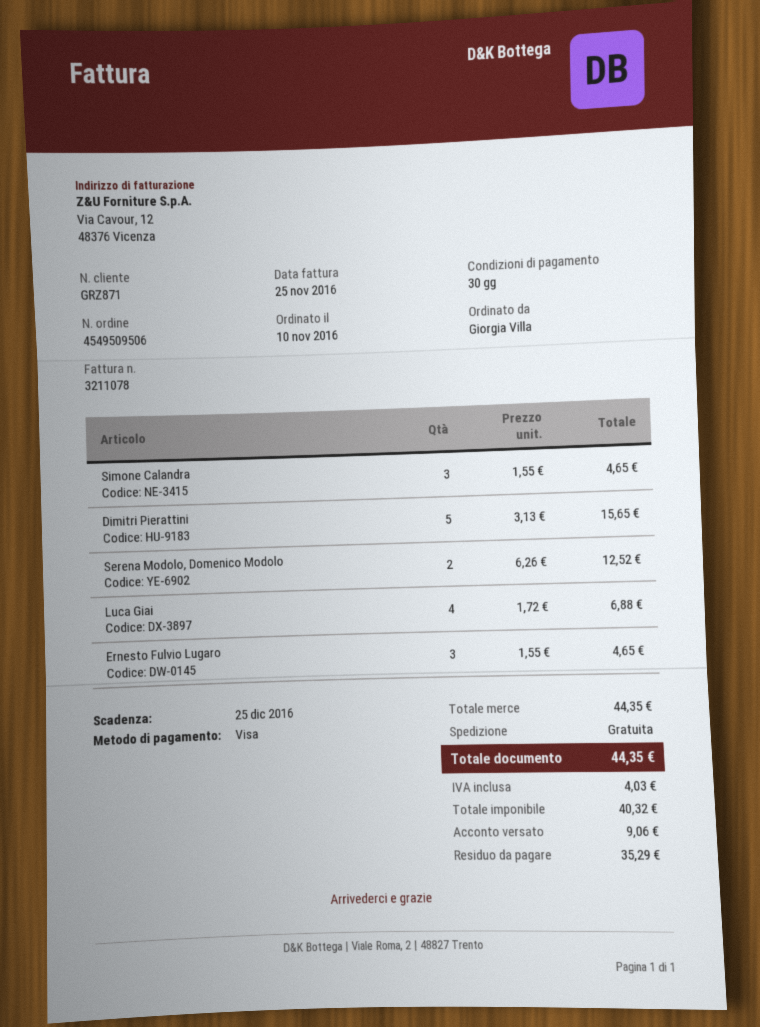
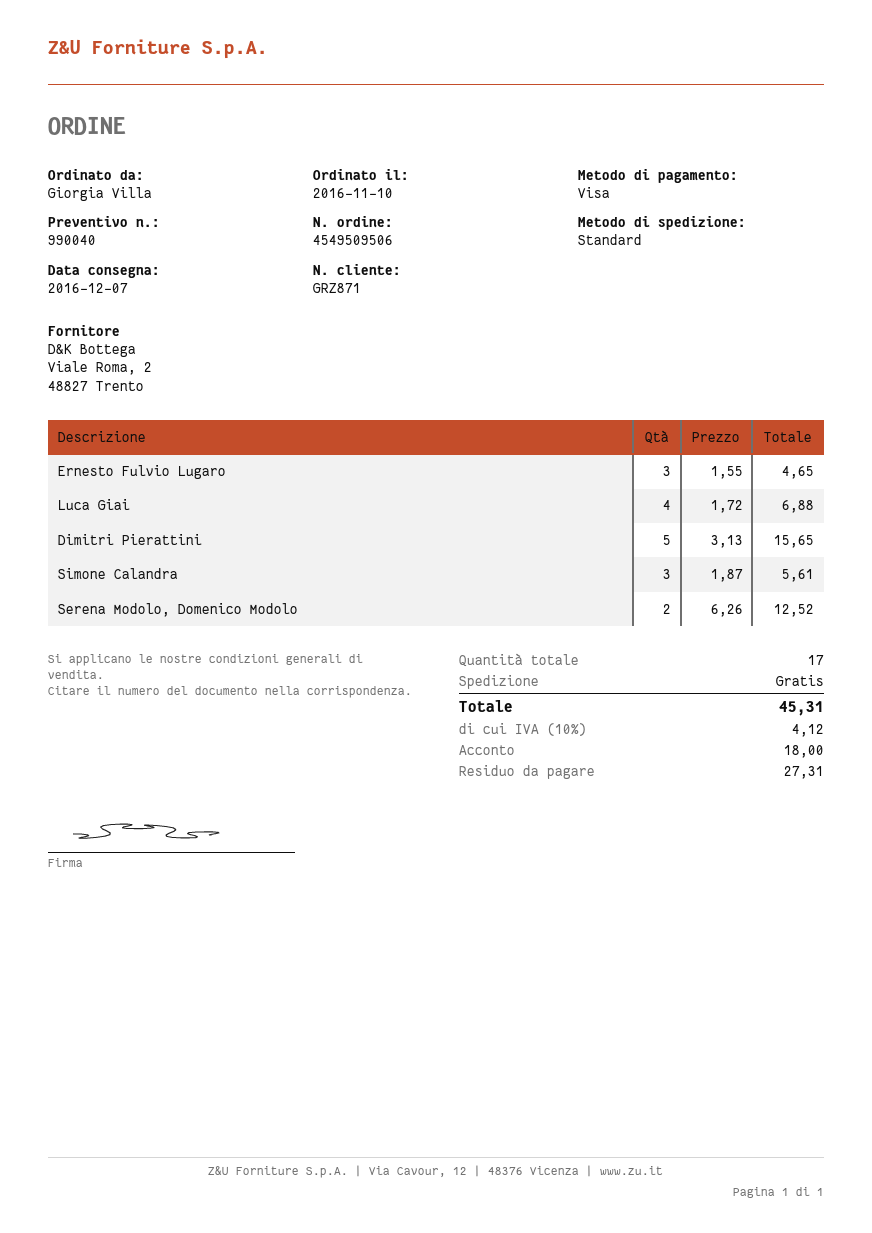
Simone Calandra: 3 x 1.55 = 4.65 -> 3 x 1.87 = 5.61
tax: 4.03 -> 4.12
total: 44.35 -> 45.31
deposit: 9.06 -> 18.00
balance: 35.29 -> 27.31

